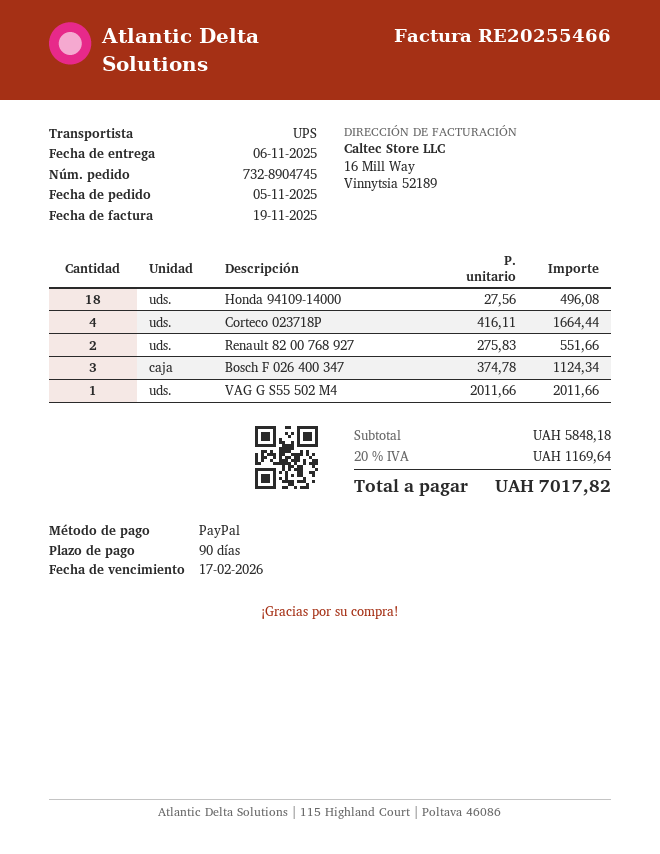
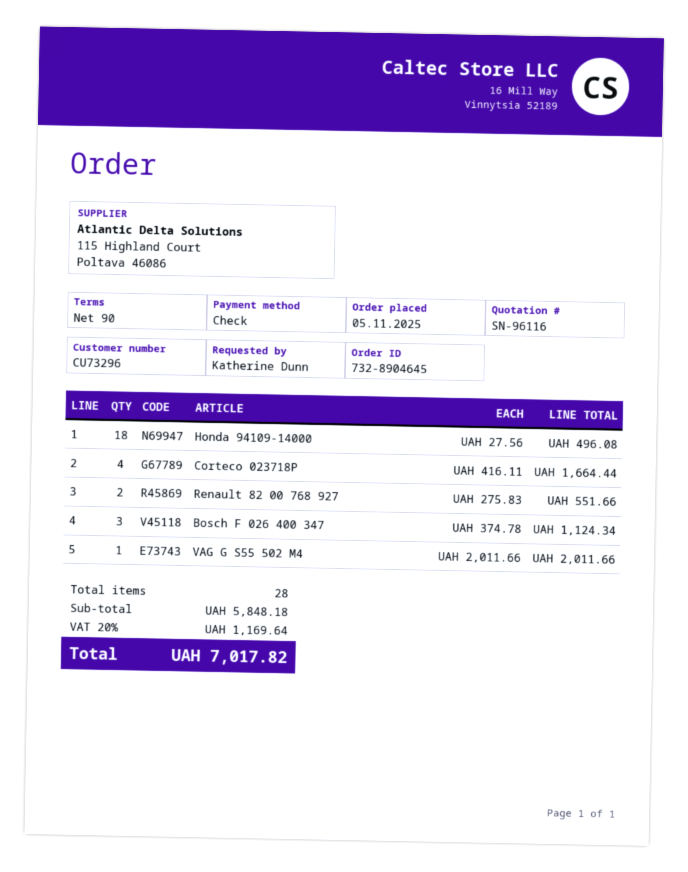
order number: 732-8904745 -> 732-8904645
payment method: PayPal -> cheque

